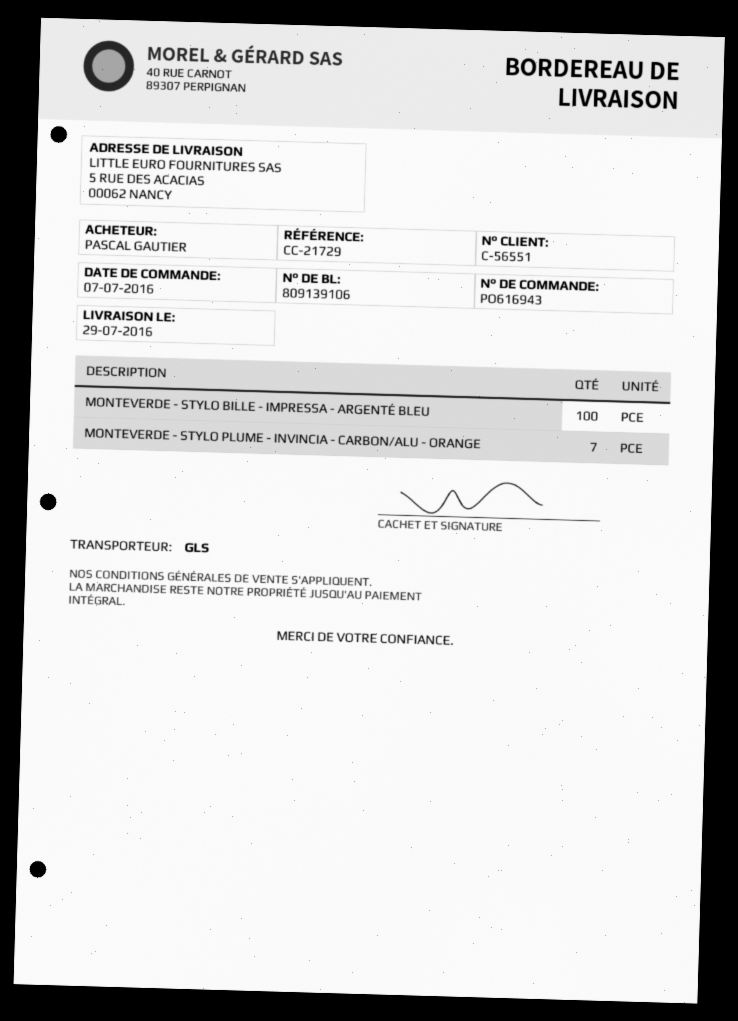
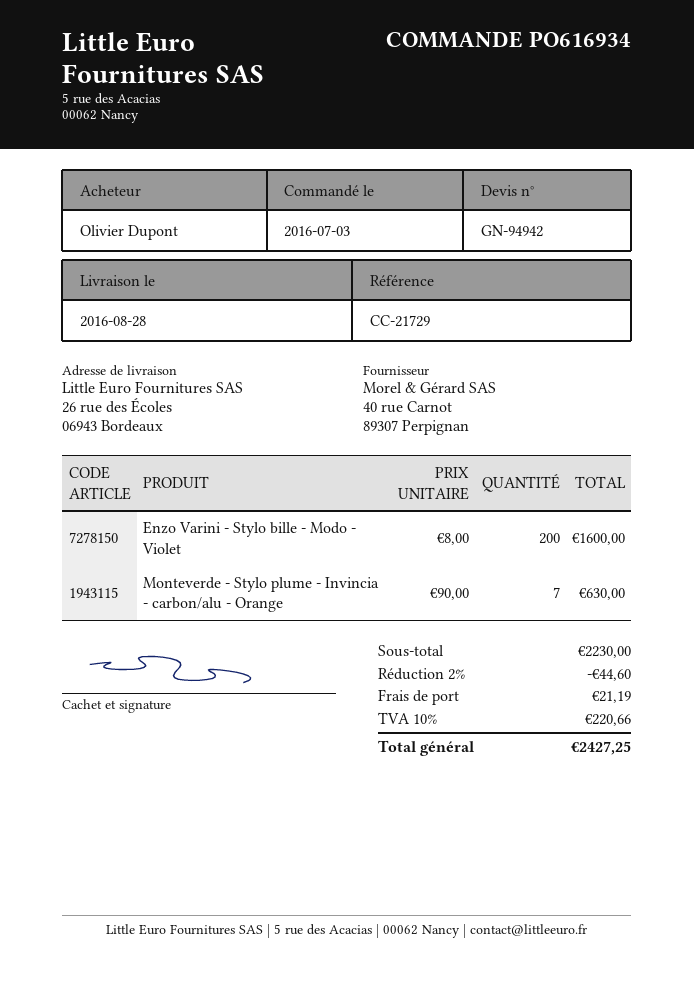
order number: PO616943 -> PO616934
order date: 2016-07-07 -> 2016-07-03
delivery date: 2016-07-29 -> 2016-08-28
ordered by: PASCAL GAUTIER -> Olivier Dupont
ship to: 5 RUE DES ACACIAS, 00062 NANCY -> 26 rue des Écoles, 06943 Bordeaux
MONTEVERDE - STYLO BILLE - IMPRESSA - ARGENTÉ BLEU: 100 -> none
Enzo Varini - Stylo bille - Modo - Violet: none -> 200

